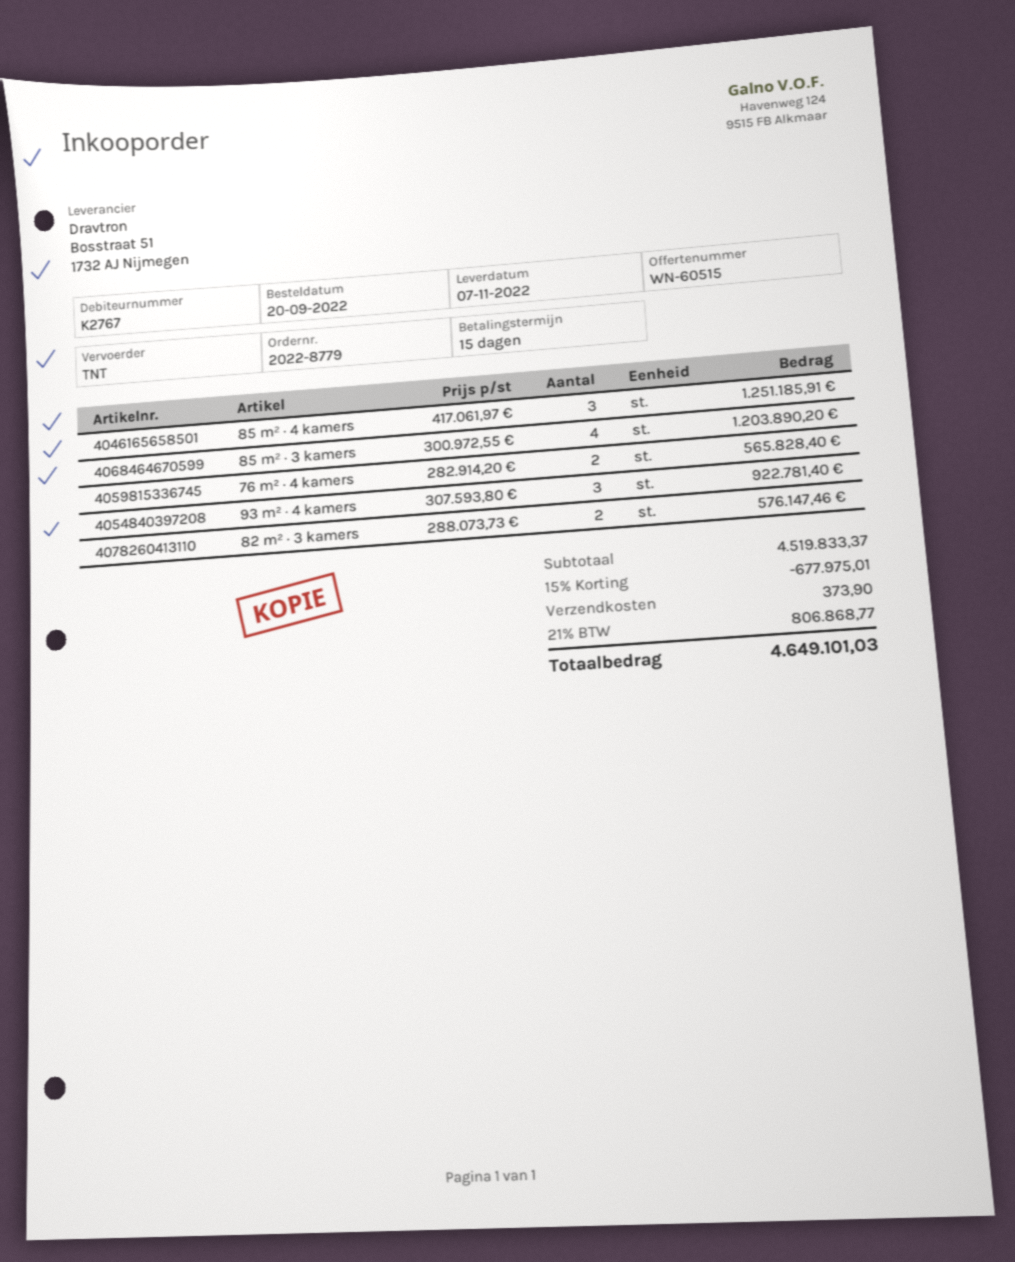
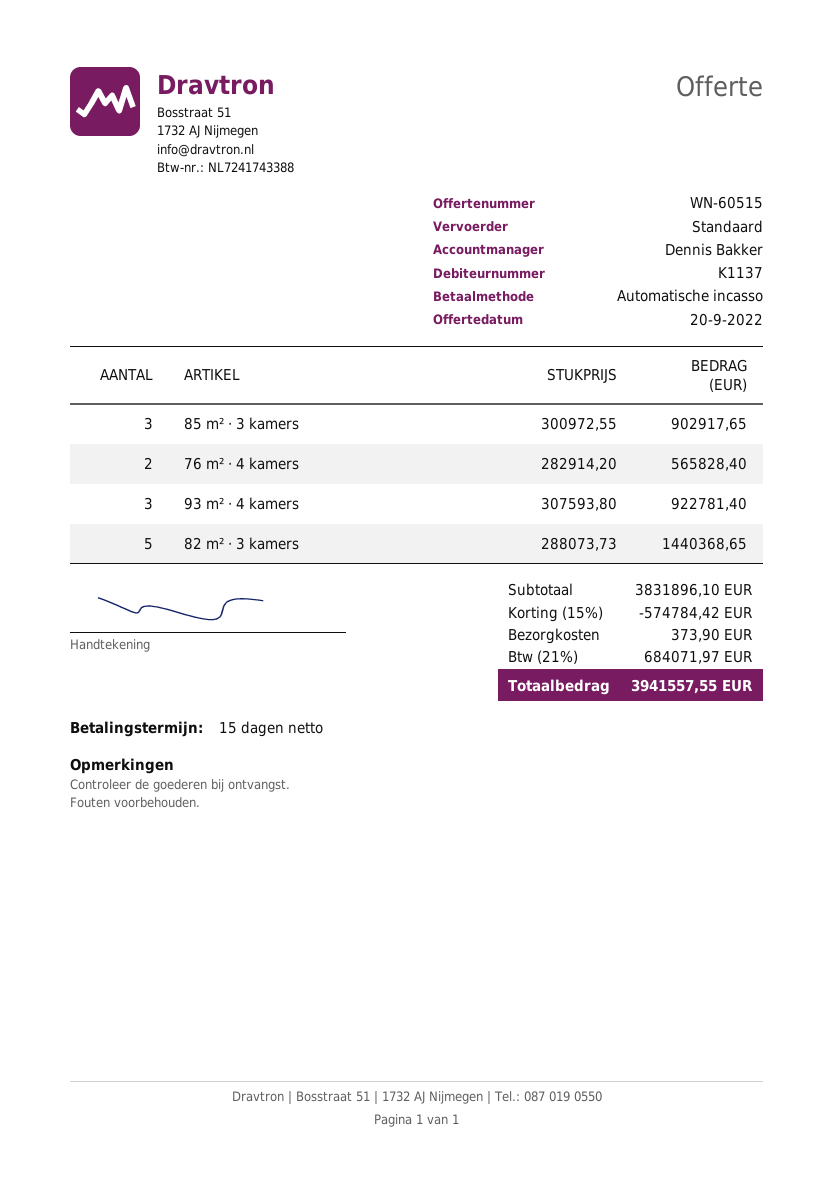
customer number: K2767 -> K1137
shipping method: TNT -> standard
85 m² · 4 kamers: 3 x 417061.97 = 1251185.91 -> none
85 m² · 3 kamers: 4 x 300972.55 = 1203890.20 -> 3 x 300972.55 = 902917.65
82 m² · 3 kamers: 2 x 288073.73 = 576147.46 -> 5 x 288073.73 = 1440368.65
subtotal: 4519833.37 -> 3831896.10
discount: 15% = 677975.01 -> 15% = 574784.42
tax: 21% = 806868.77 -> 21% = 684071.97
total: 4649101.03 -> 3941557.55

